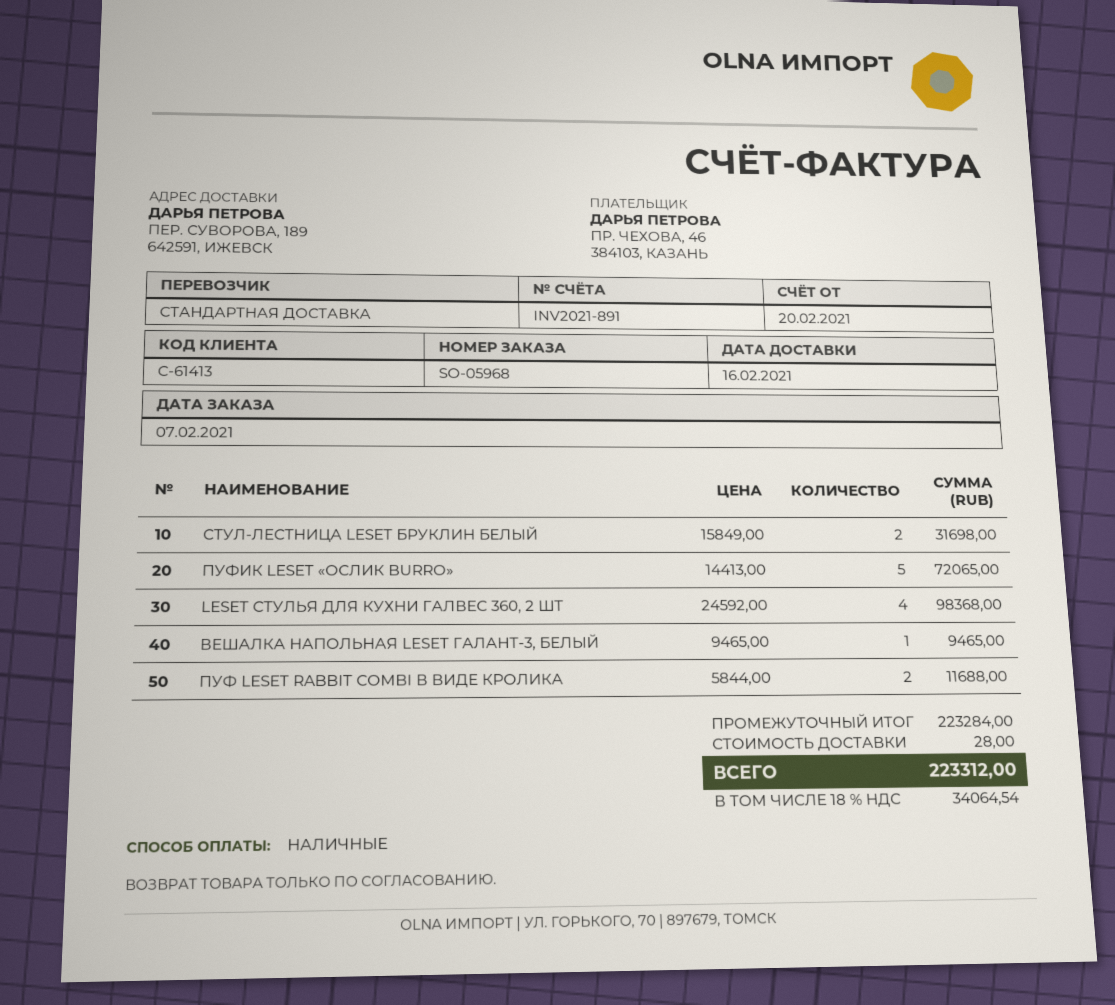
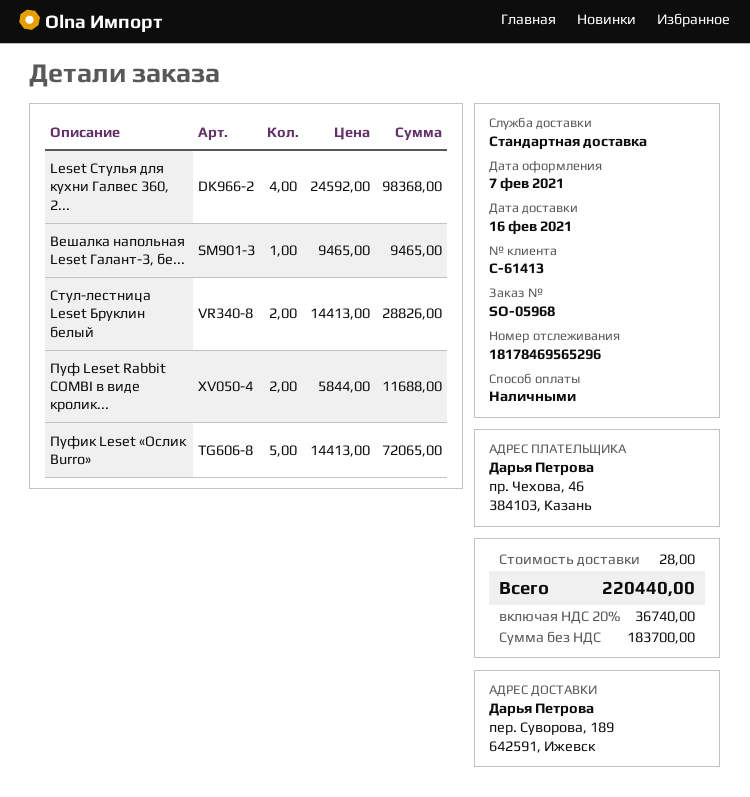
СТУЛ-ЛЕСТНИЦА LESET БРУКЛИН БЕЛЫЙ: 2 x 15849.00 = 31698.00 -> 2 x 14413.00 = 28826.00
tax: 18% = 34064.54 -> 20% = 36740.00
total: 223312.00 -> 220440.00

